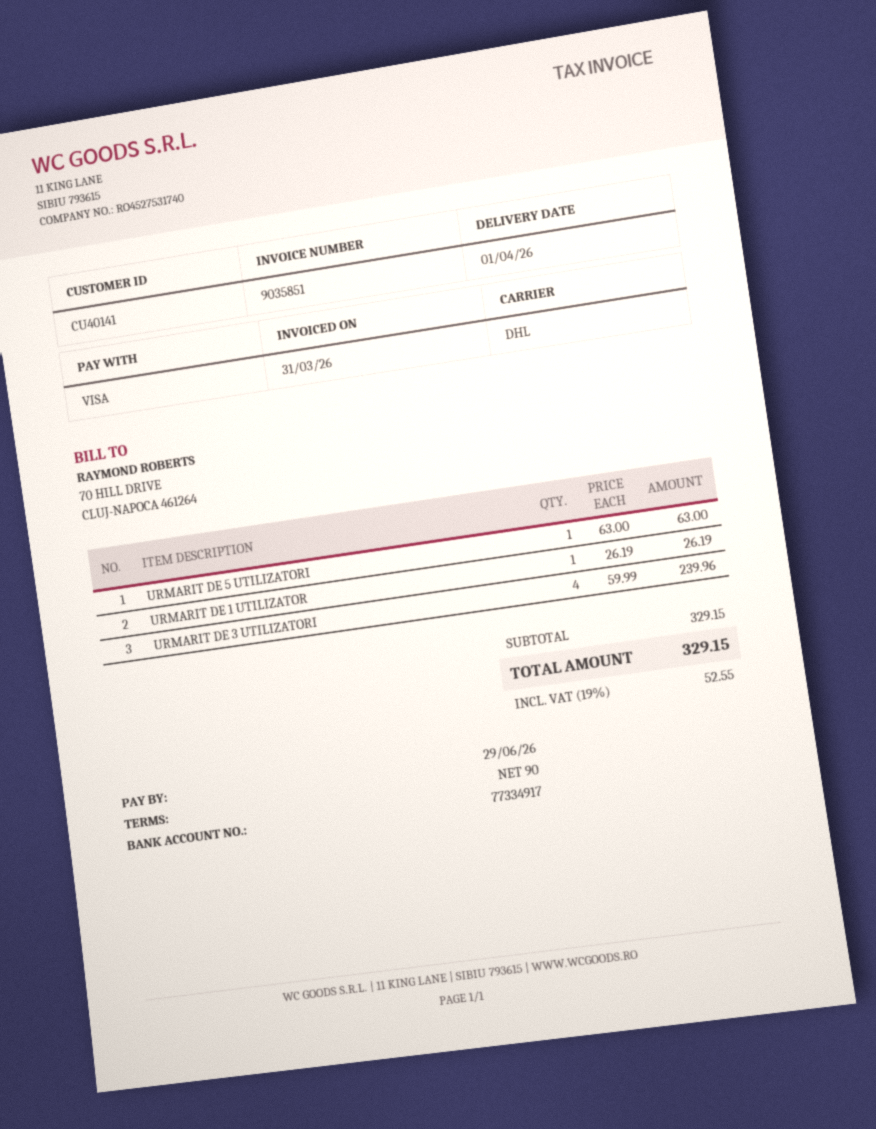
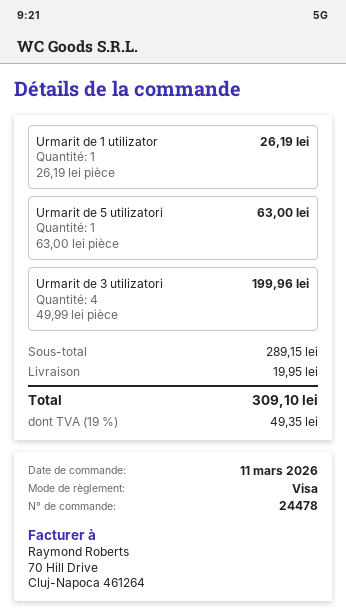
URMARIT DE 3 UTILIZATORI: 4 x 59.99 = 239.96 -> 4 x 49.99 = 199.96
subtotal: 329.15 -> 289.15
shipping: none -> 19.95
tax: 19% = 52.55 -> 19% = 49.35
total: 329.15 -> 309.10

